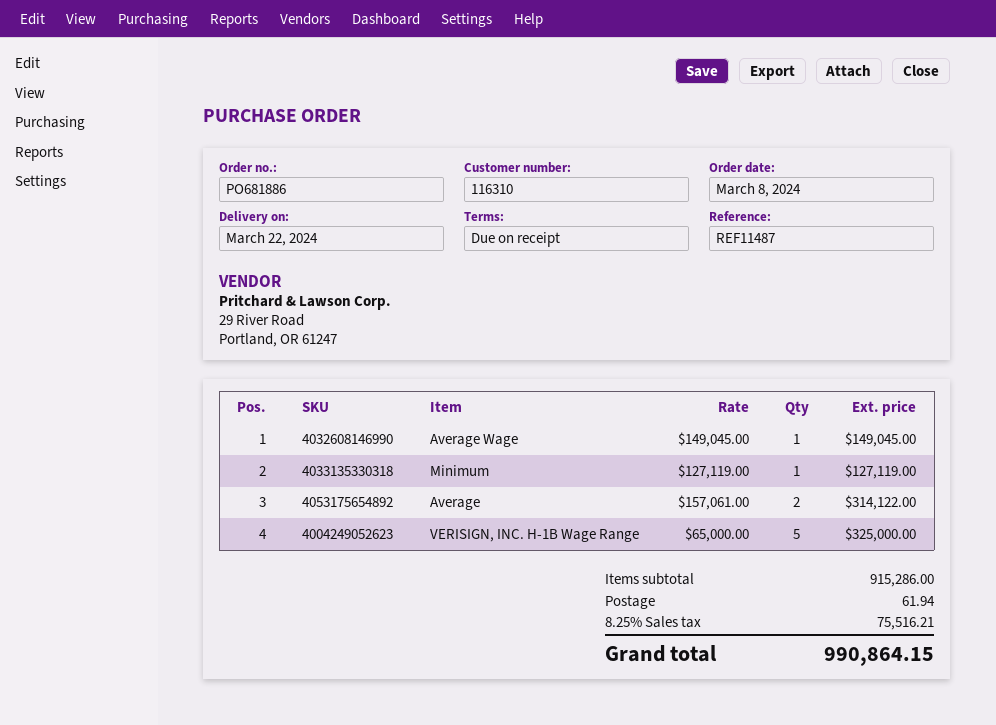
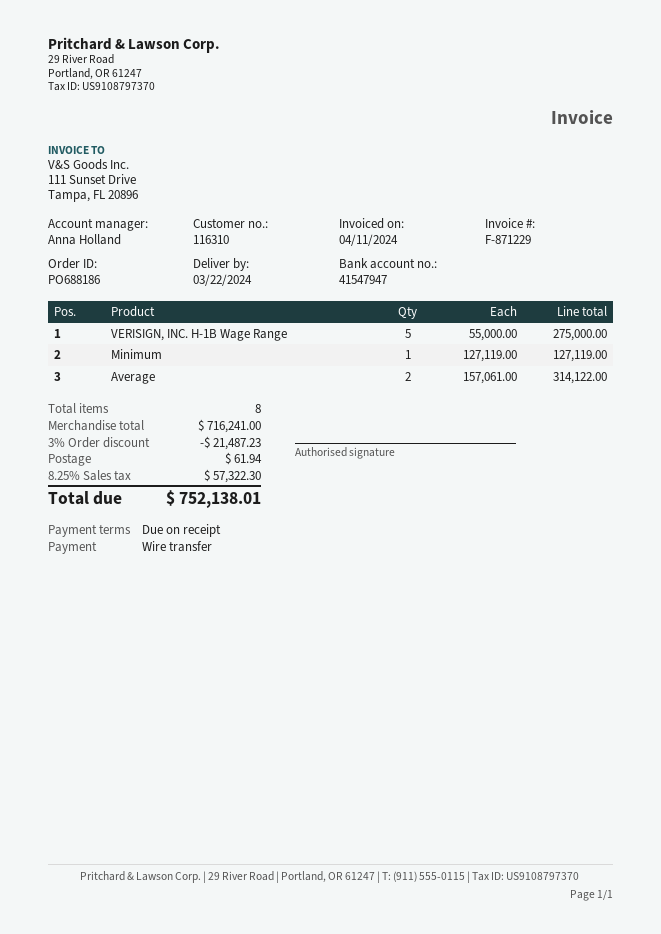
order number: PO681886 -> PO688186
Average Wage: 1 x 149045.00 = 149045.00 -> none
VERISIGN, INC. H-1B Wage Range: 5 x 65000.00 = 325000.00 -> 5 x 55000.00 = 275000.00
subtotal: 915286.00 -> 716241.00
discount: none -> 3% = 21487.23
tax: 8.25% = 75516.21 -> 8.25% = 57322.30
total: 990864.15 -> 752138.01

